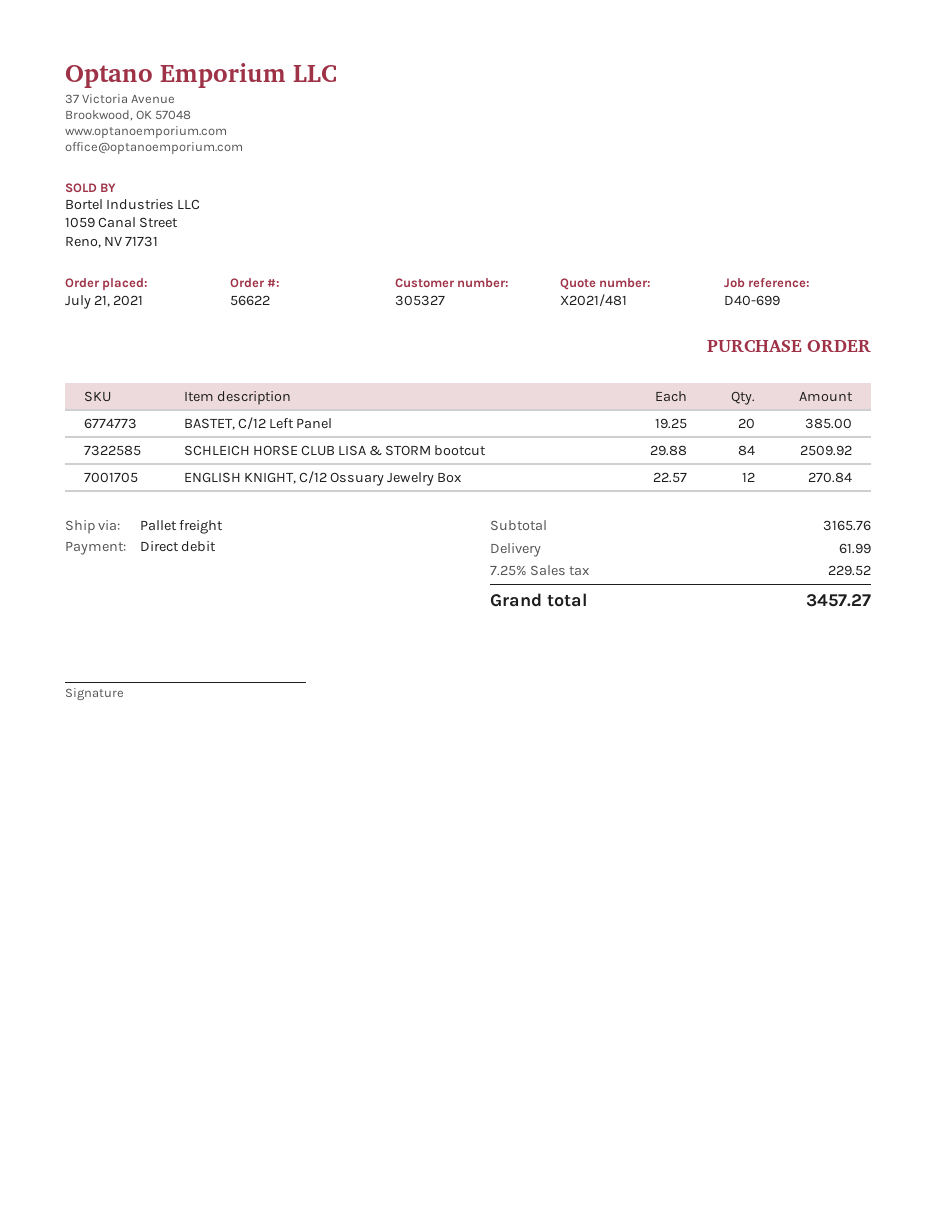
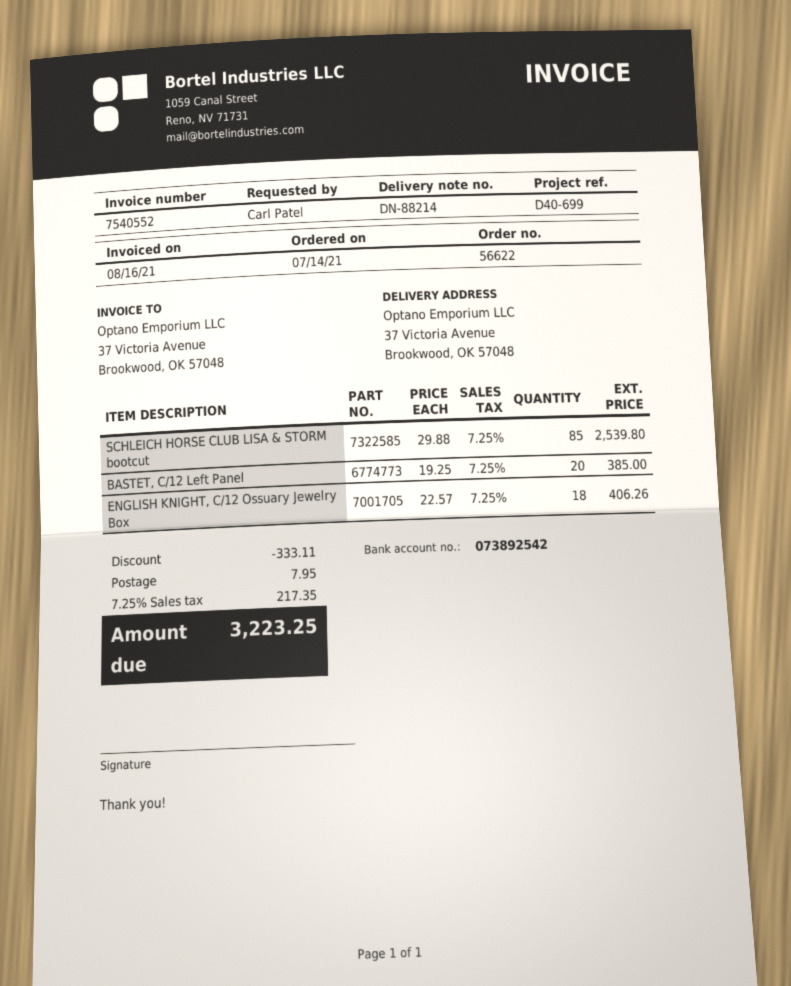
order date: 2021-07-21 -> 2021-07-14
SCHLEICH HORSE CLUB LISA & STORM bootcut: 84 x 29.88 = 2509.92 -> 85 x 29.88 = 2539.80
ENGLISH KNIGHT, C/12 Ossuary Jewelry Box: 12 x 22.57 = 270.84 -> 18 x 22.57 = 406.26
discount: none -> 333.11
shipping: 61.99 -> 7.95
tax: 7.25% = 229.52 -> 7.25% = 217.35
total: 3457.27 -> 3223.25

